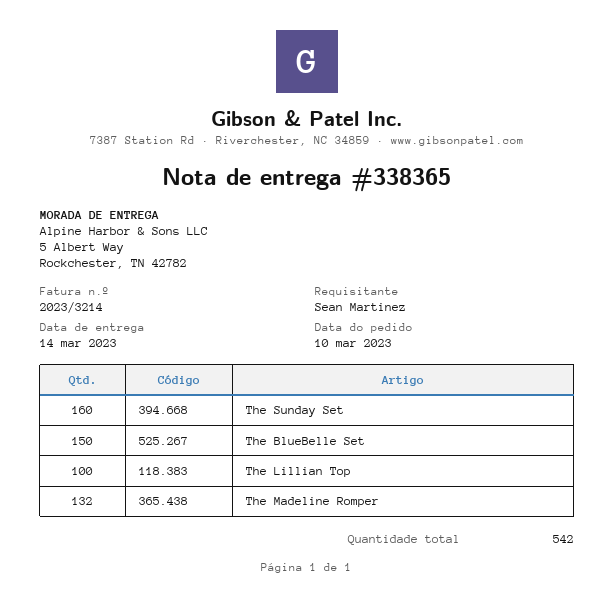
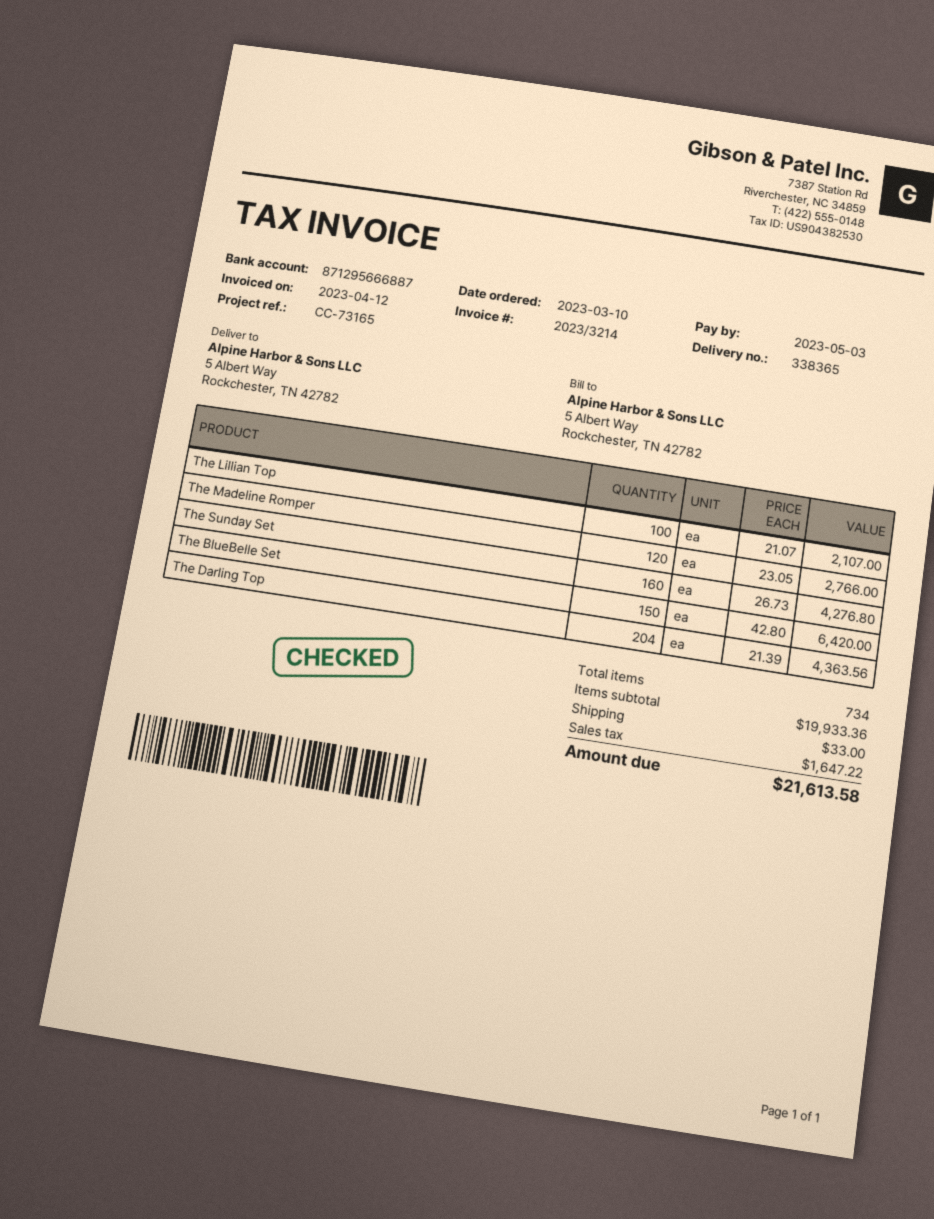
The Madeline Romper: 132 -> 120
The Darling Top: none -> 204
total quantity: 542 -> 734

